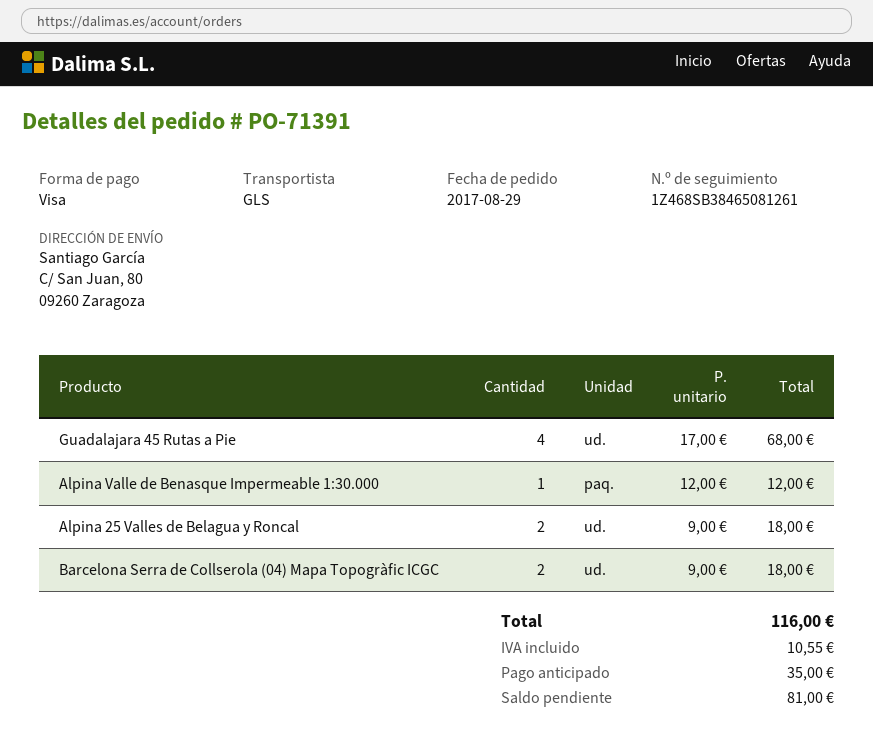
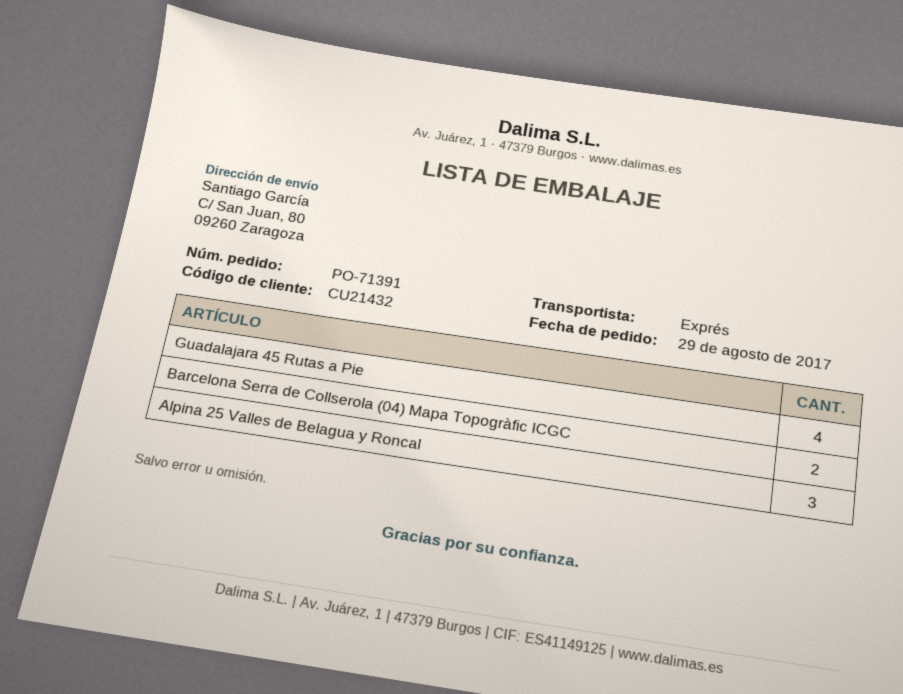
shipping method: GLS -> express
Alpina Valle de Benasque Impermeable 1:30.000: 1 -> none
Alpina 25 Valles de Belagua y Roncal: 2 -> 3

